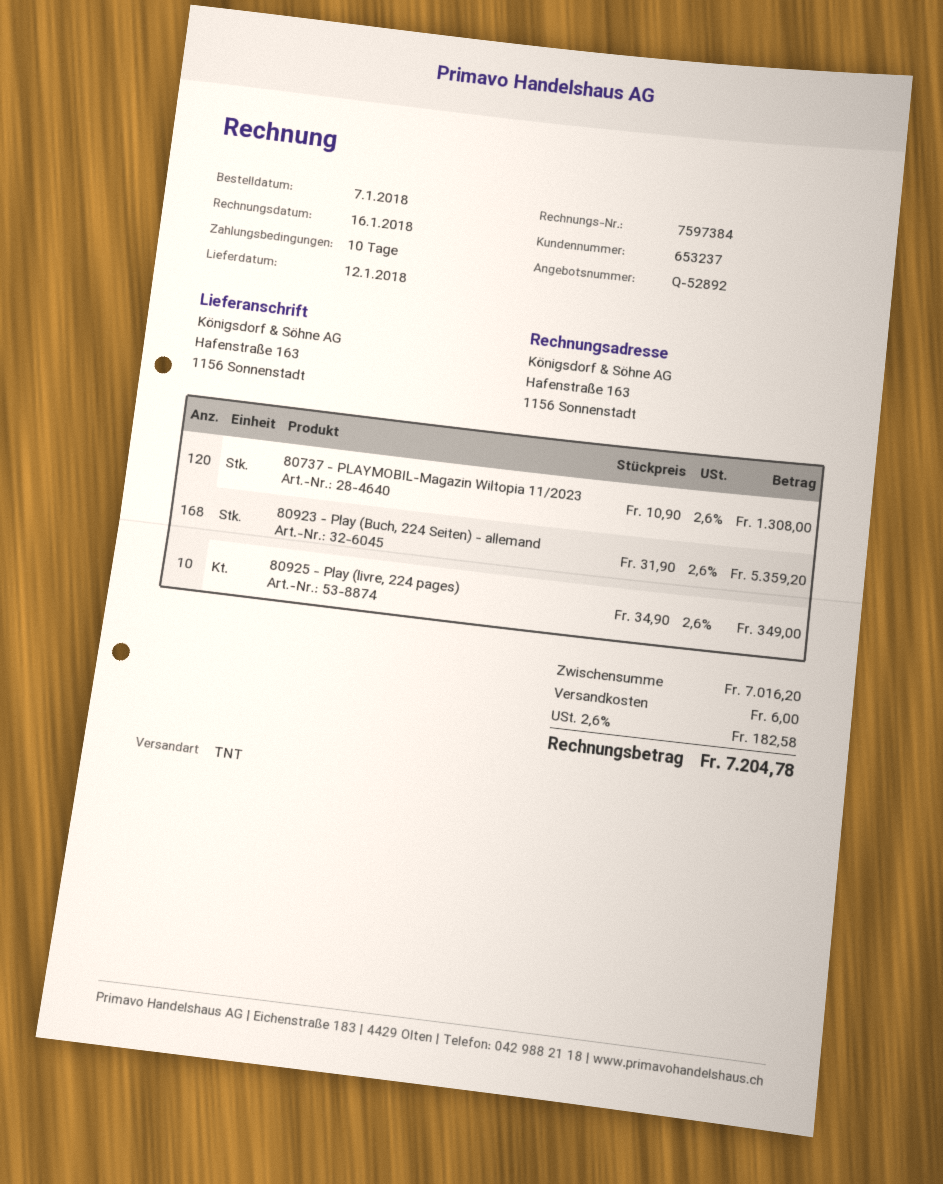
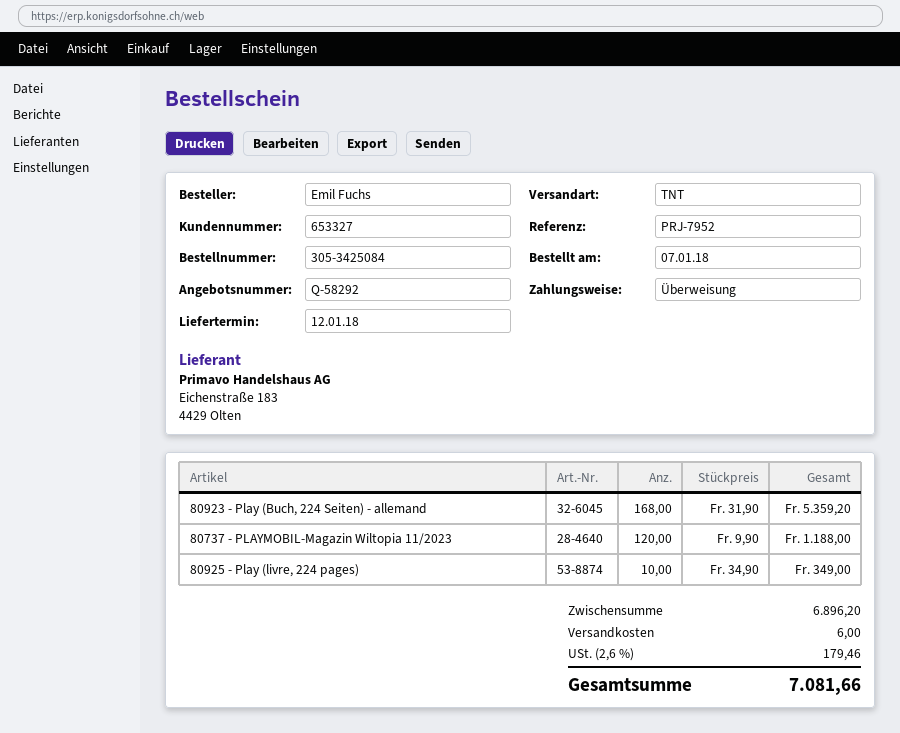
quote number: Q-52892 -> Q-58292
customer number: 653237 -> 653327
80737 - PLAYMOBIL-Magazin Wiltopia 11/2023: 120 x 10.90 = 1308.00 -> 120 x 9.90 = 1188.00
subtotal: 7016.20 -> 6896.20
tax: 2.6% = 182.58 -> 2.6% = 179.46
total: 7204.78 -> 7081.66

